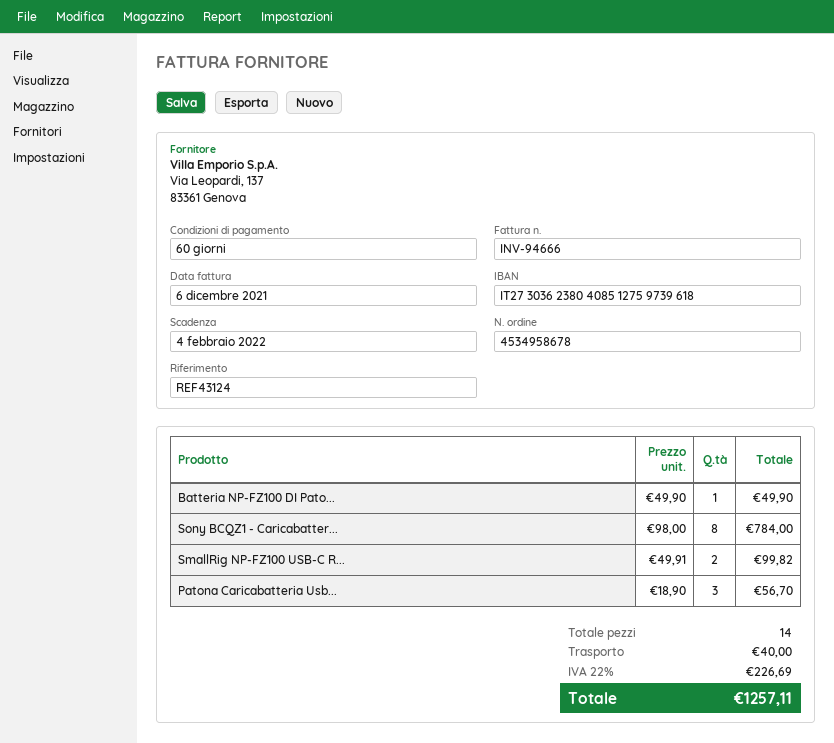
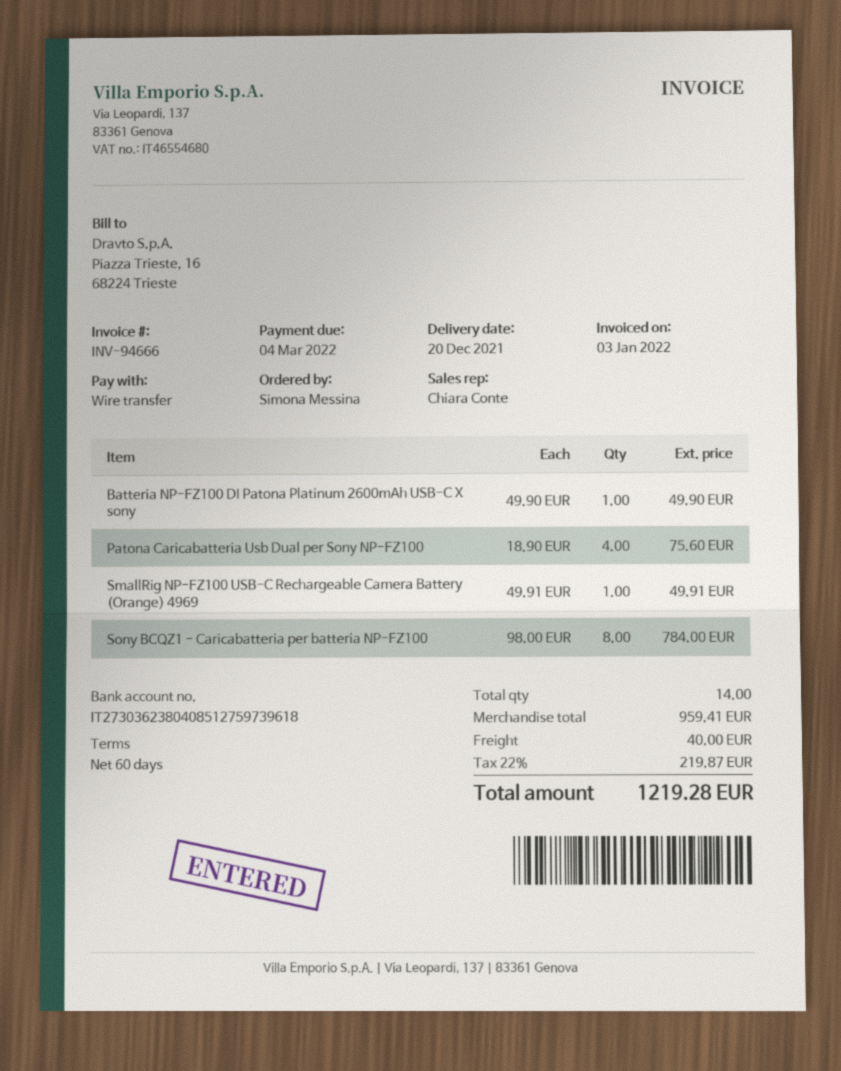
invoice date: 2021-12-06 -> 2022-01-03
due date: 2022-02-04 -> 2022-03-04
SmallRig NP-FZ100 USB-C R...: 2 x 49.91 = 99.82 -> 1 x 49.91 = 49.91
Patona Caricabatteria Usb...: 3 x 18.90 = 56.70 -> 4 x 18.90 = 75.60
tax: 22% = 226.69 -> 22% = 219.87
total: 1257.11 -> 1219.28

